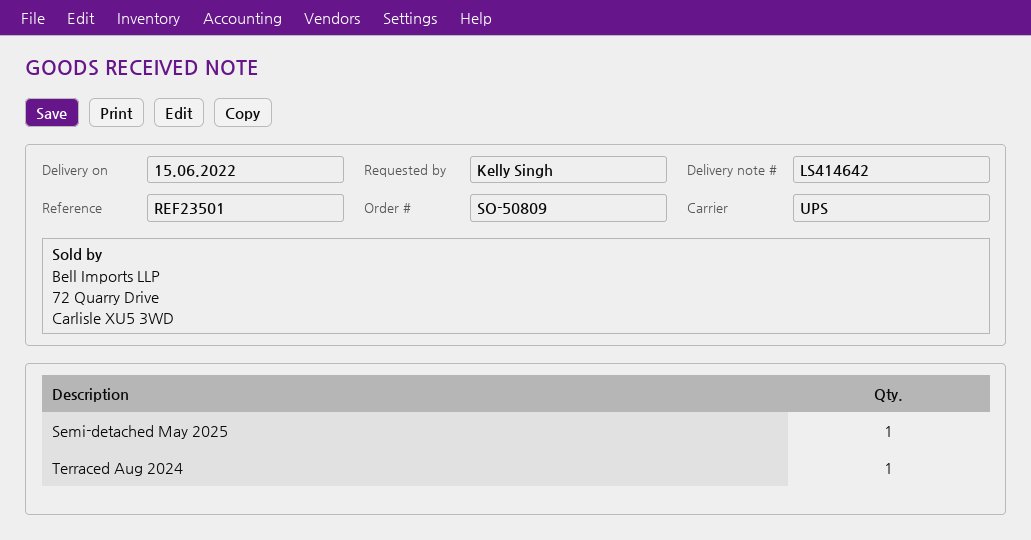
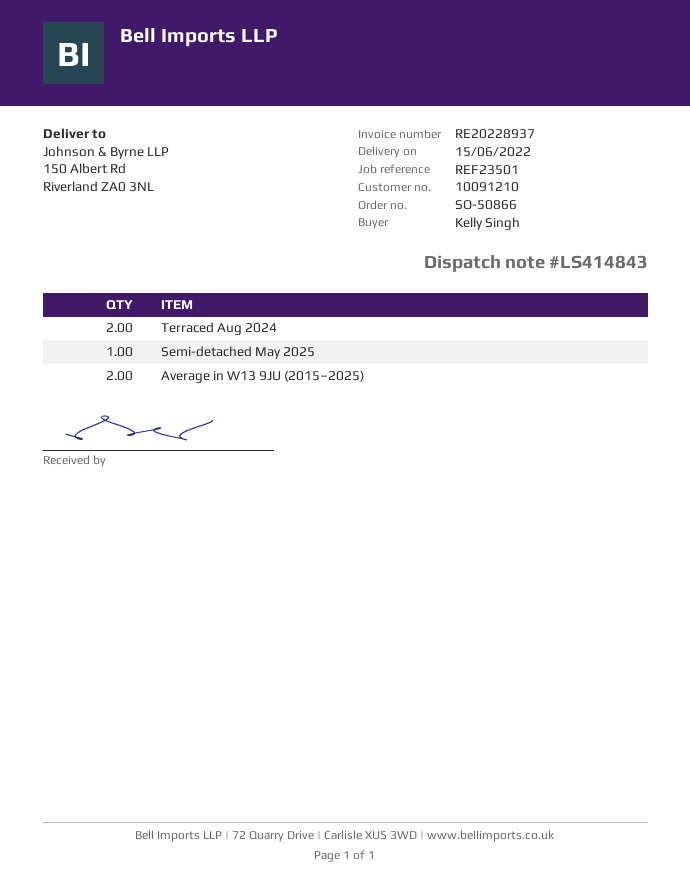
order number: SO-50809 -> SO-50866
delivery note number: LS414642 -> LS414843
Terraced Aug 2024: 1 -> 2
Average in W13 9JU (2015–2025): none -> 2

